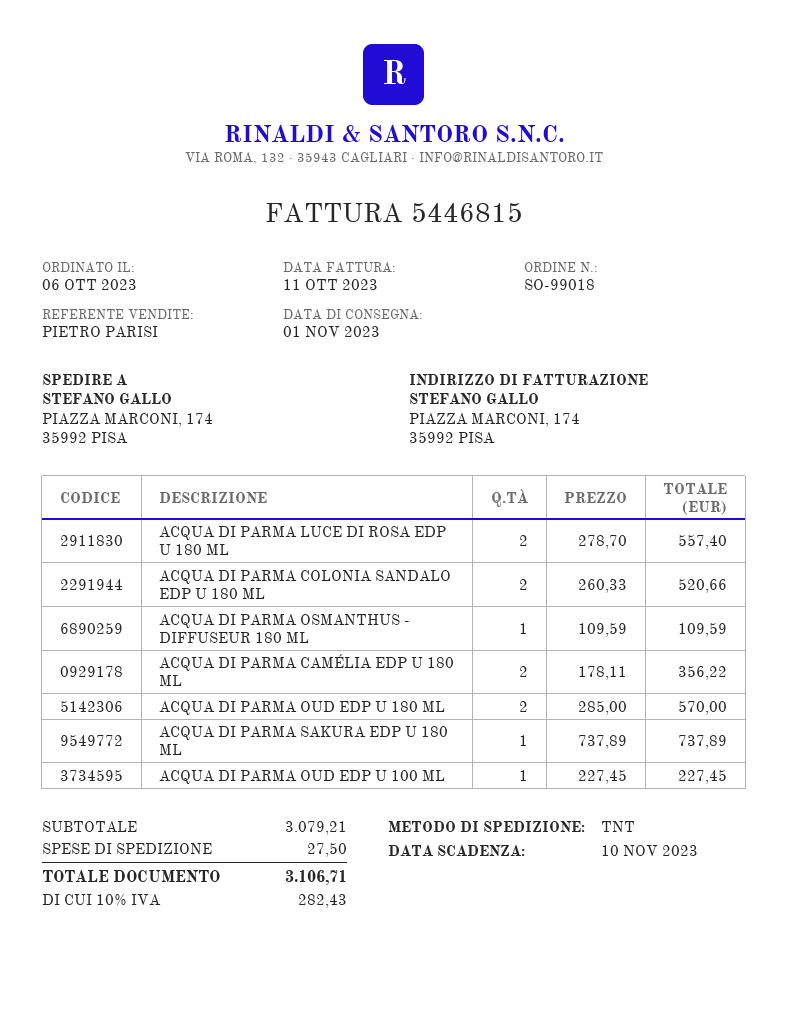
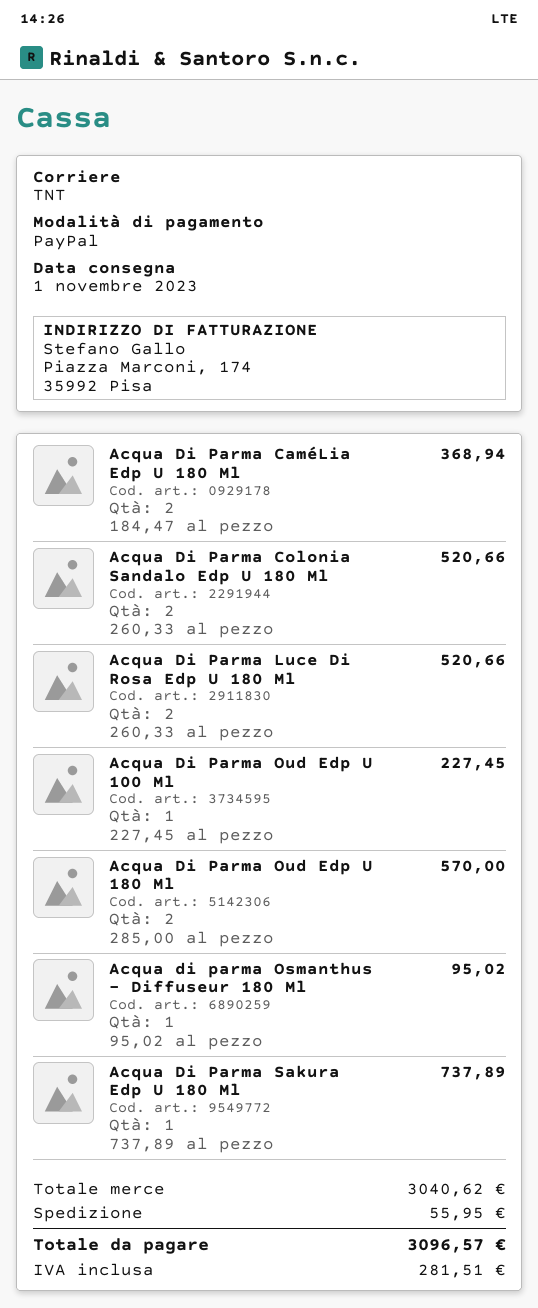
ACQUA DI PARMA LUCE DI ROSA EDP U 180 ML: 2 x 278.70 = 557.40 -> 2 x 260.33 = 520.66
ACQUA DI PARMA OSMANTHUS - DIFFUSEUR 180 ML: 1 x 109.59 = 109.59 -> 1 x 95.02 = 95.02
ACQUA DI PARMA CAMÉLIA EDP U 180 ML: 2 x 178.11 = 356.22 -> 2 x 184.47 = 368.94
subtotal: 3079.21 -> 3040.62
shipping: 27.50 -> 55.95
tax: 282.43 -> 281.51
total: 3106.71 -> 3096.57

